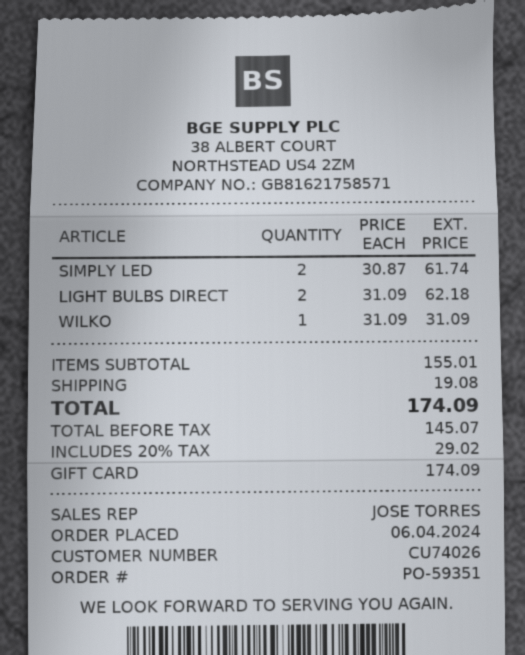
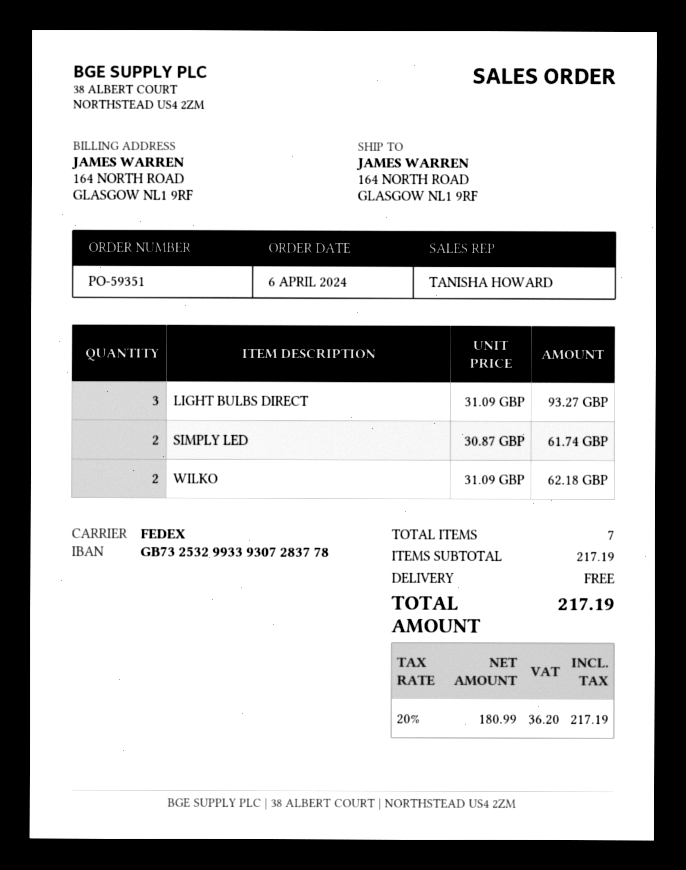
sales rep: JOSE TORRES -> TANISHA HOWARD
LIGHT BULBS DIRECT: 2 x 31.09 = 62.18 -> 3 x 31.09 = 93.27
WILKO: 1 x 31.09 = 31.09 -> 2 x 31.09 = 62.18
subtotal: 155.01 -> 217.19
shipping: 19.08 -> 0.00
net: 145.07 -> 180.99
tax: 20% = 29.02 -> 20% = 36.20
total: 174.09 -> 217.19

